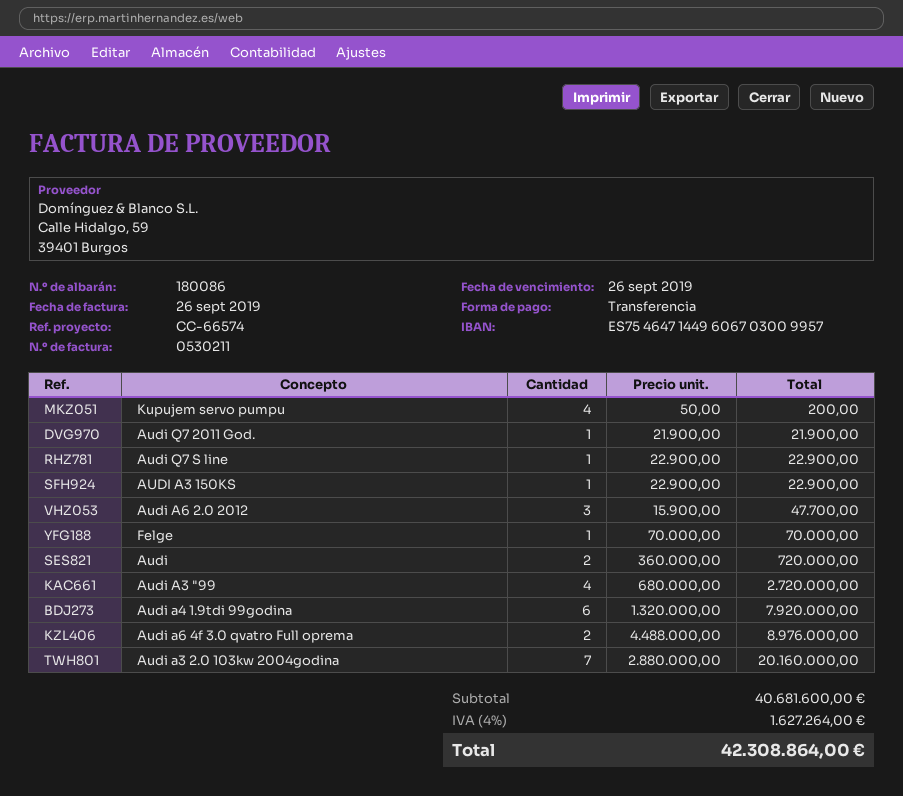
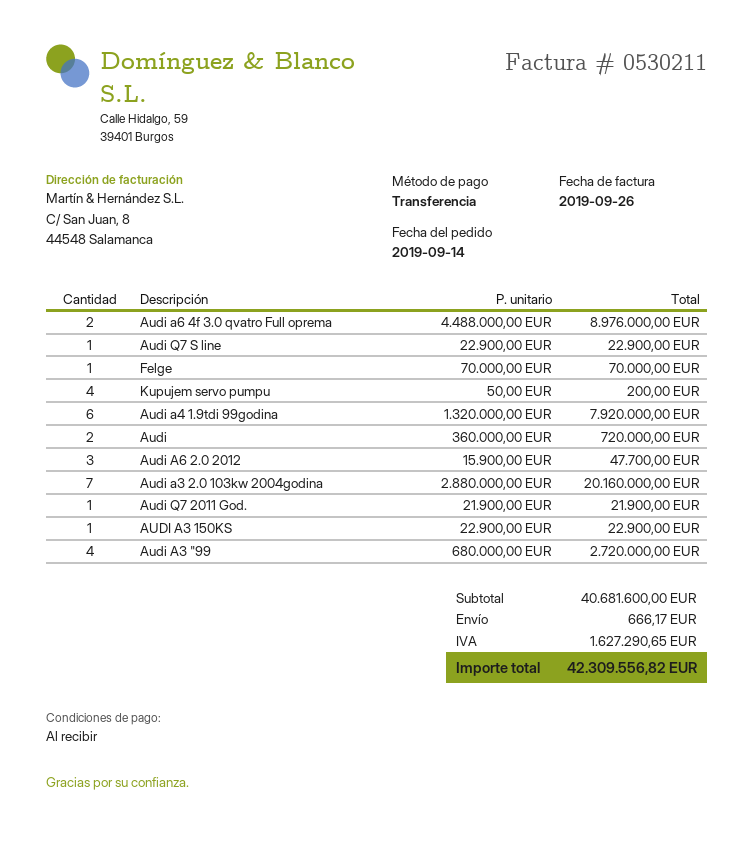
shipping: none -> 666.17
tax: 1627264.00 -> 1627290.65
total: 42308864.00 -> 42309556.82

